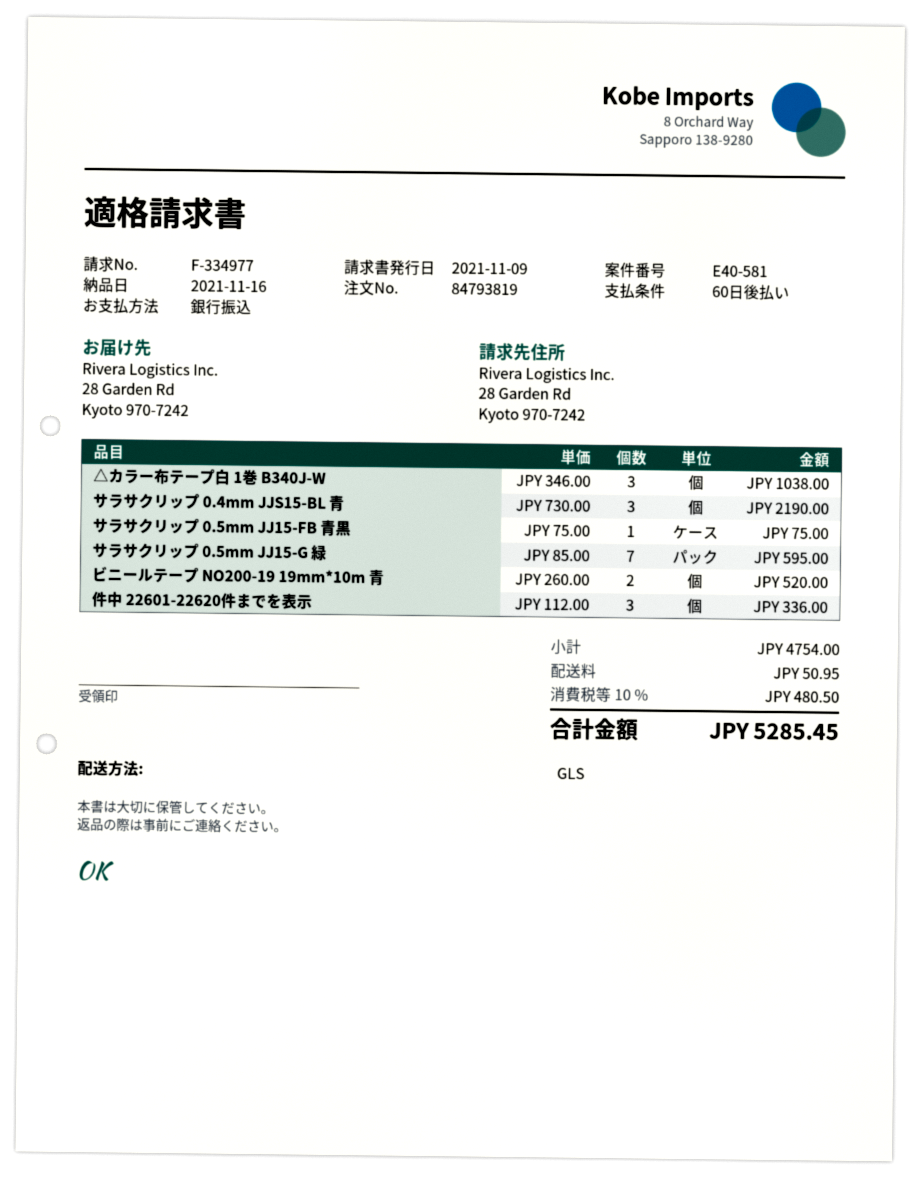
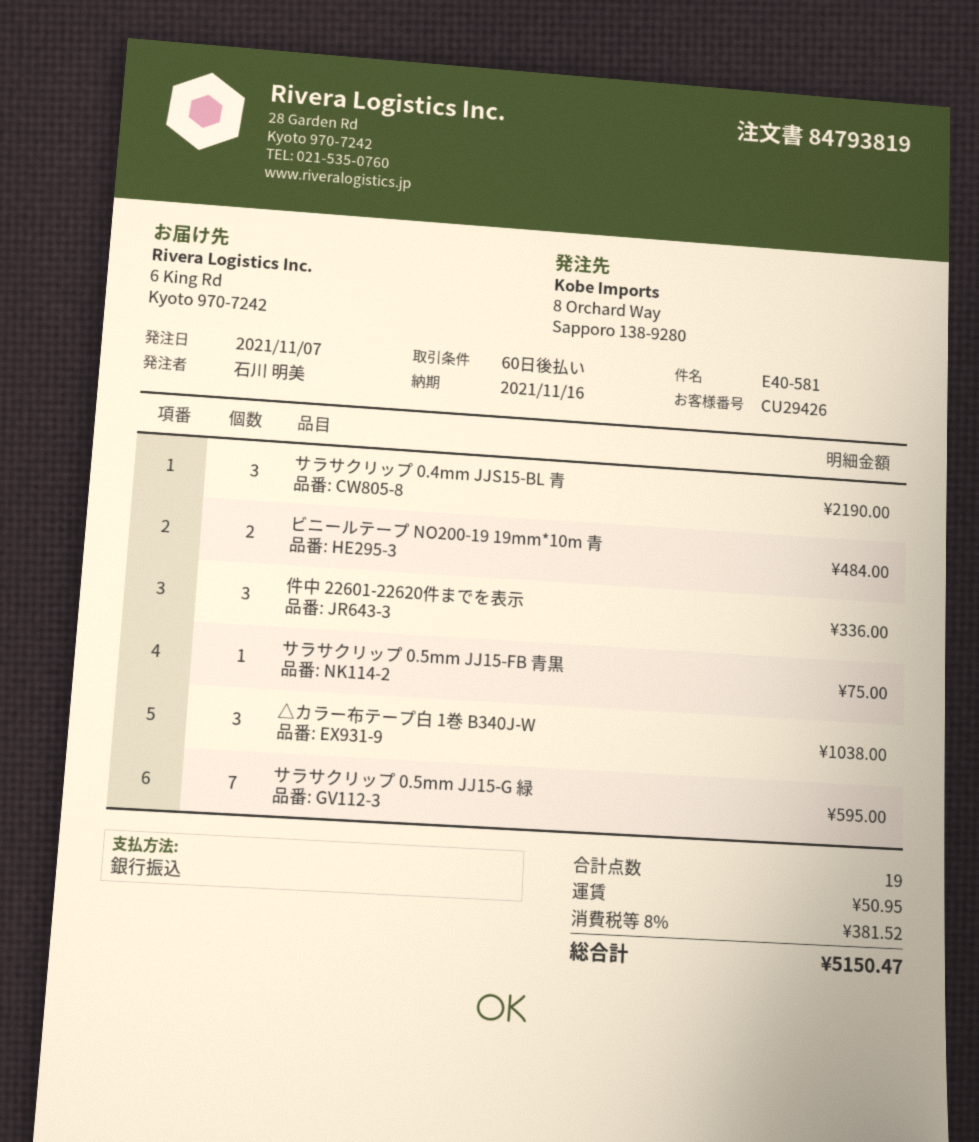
ship to: 28 Garden Rd, Kyoto 970-7242 -> 6 King Rd, Kyoto 970-7242
ビニールテープ NO200-19 19mm*10m 青: 2 for 520.00 -> 2 for 484.00
tax: 10% = 480.50 -> 8% = 381.52
total: 5285.45 -> 5150.47

